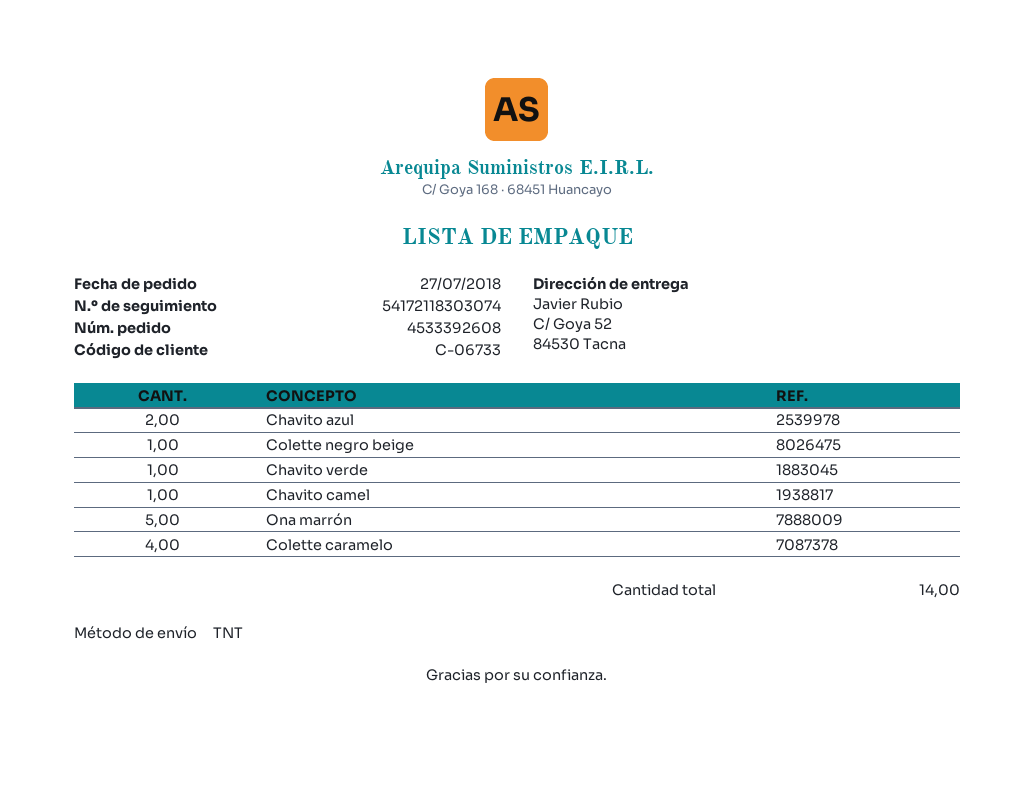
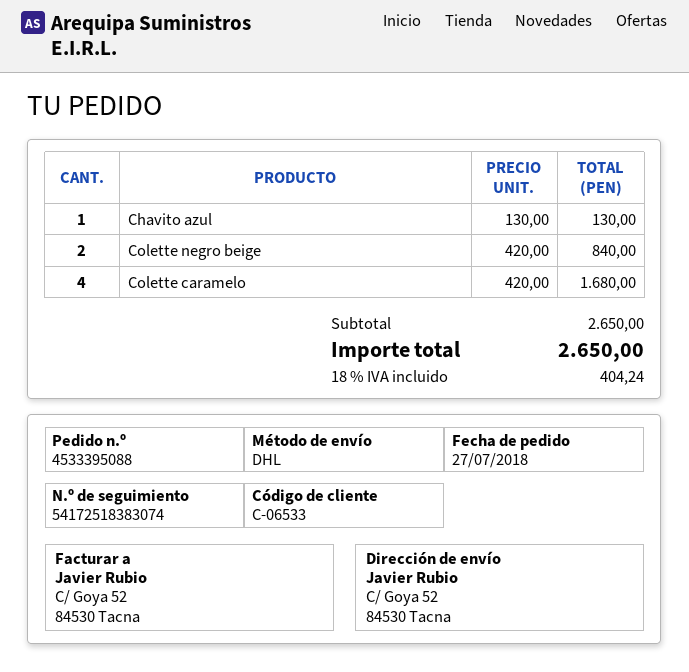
order number: 4533392608 -> 4533395088
customer number: C-06733 -> C-06533
shipping method: TNT -> DHL
tracking number: 54172118303074 -> 54172518383074
Chavito azul: 2 -> 1
Colette negro beige: 1 -> 2
Chavito verde: 1 -> none
Chavito camel: 1 -> none
Ona marrón: 5 -> none

